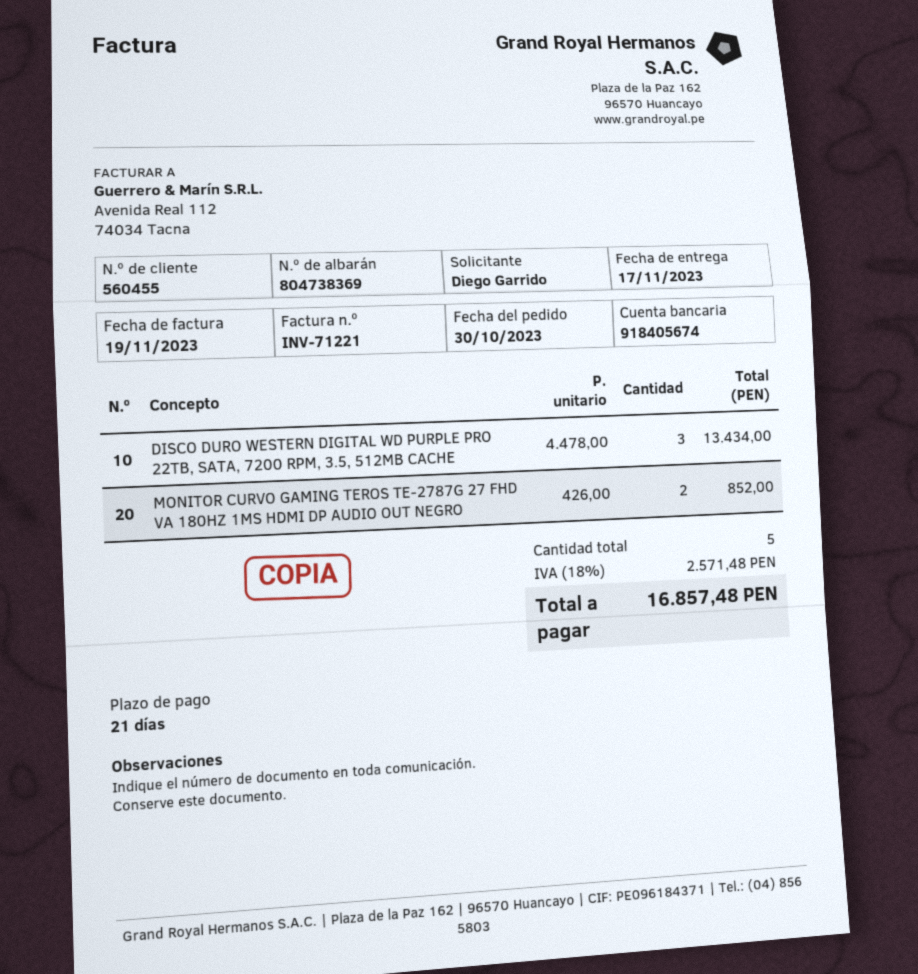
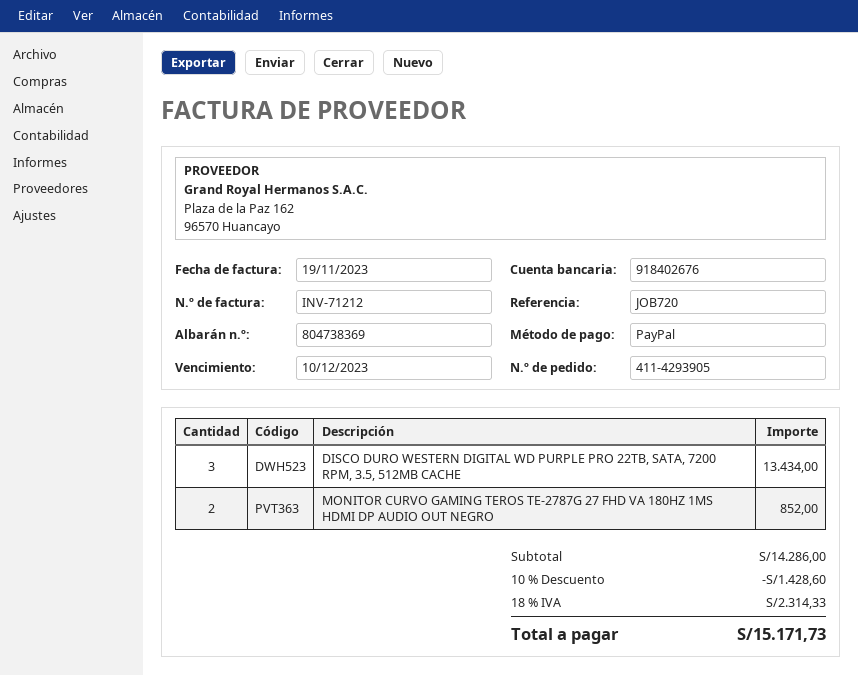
invoice number: INV-71221 -> INV-71212
bank account: 918405674 -> 918402676
discount: none -> 10% = 1428.60
tax: 18% = 2571.48 -> 18% = 2314.33
total: 16857.48 -> 15171.73

